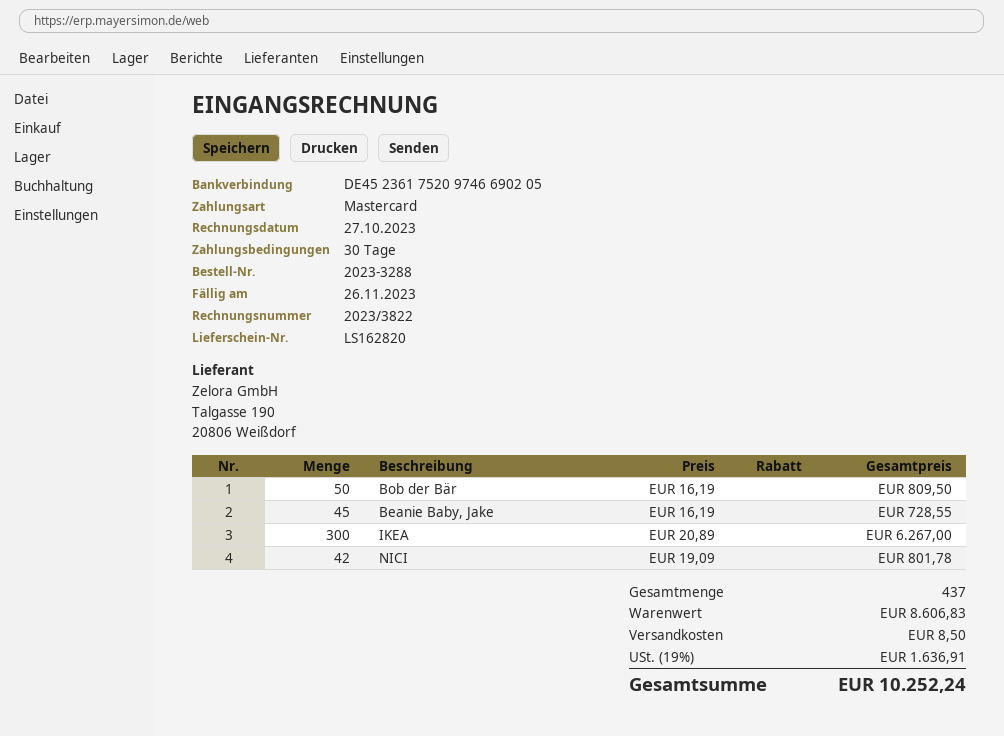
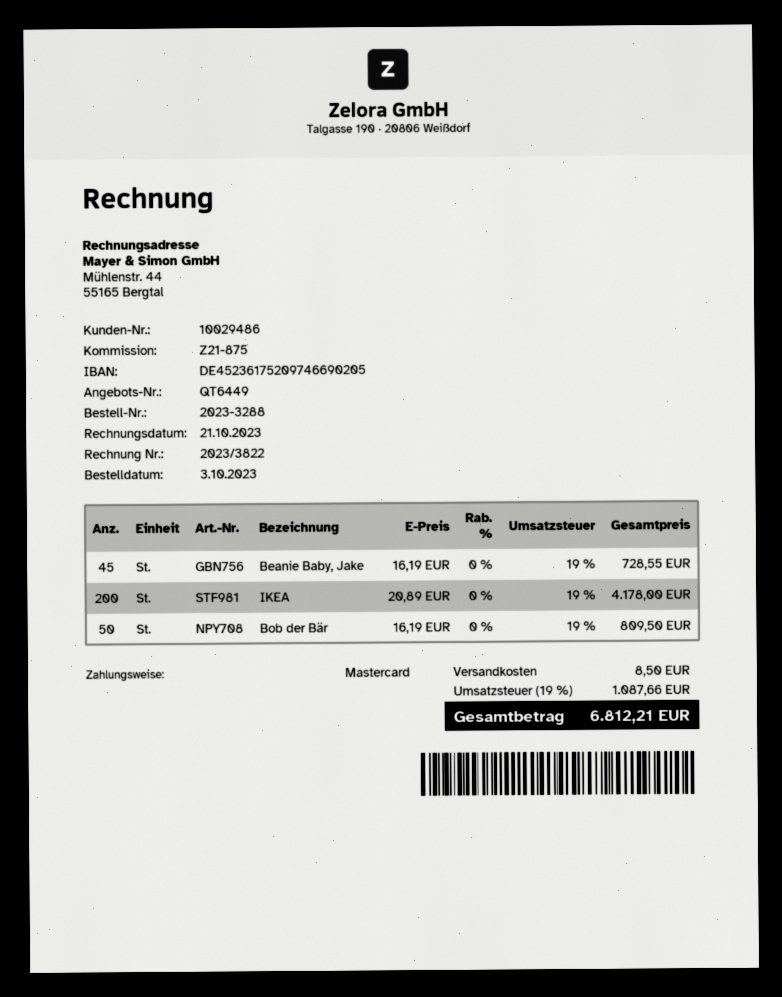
invoice date: 2023-10-27 -> 2023-10-21
IKEA: 300 x 20.89 = 6267.00 -> 200 x 20.89 = 4178.00
NICI: 42 x 19.09 = 801.78 -> none
tax: 19% = 1636.91 -> 19% = 1087.66
total: 10252.24 -> 6812.21

